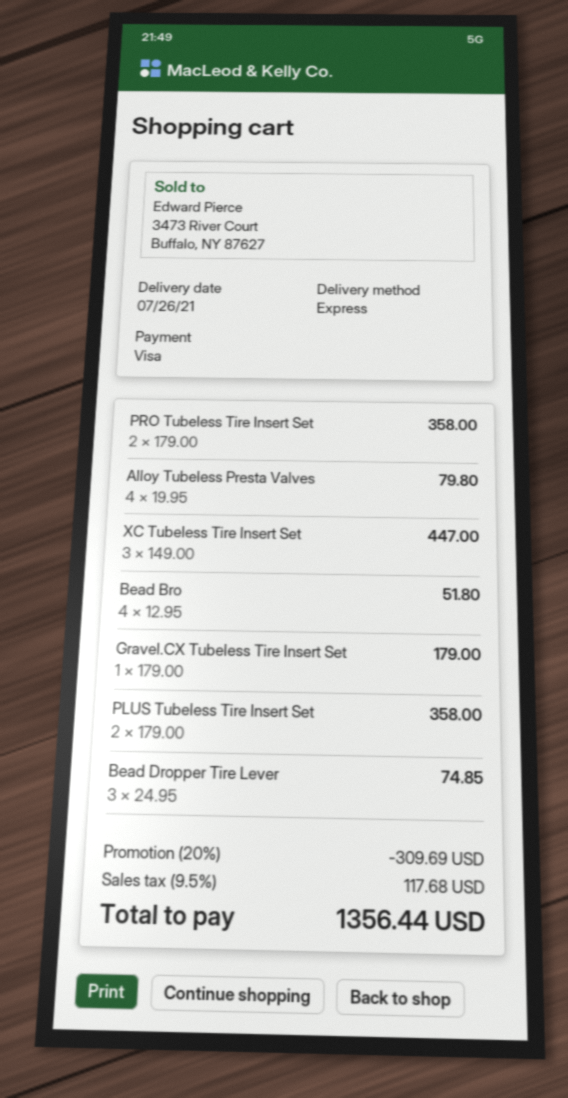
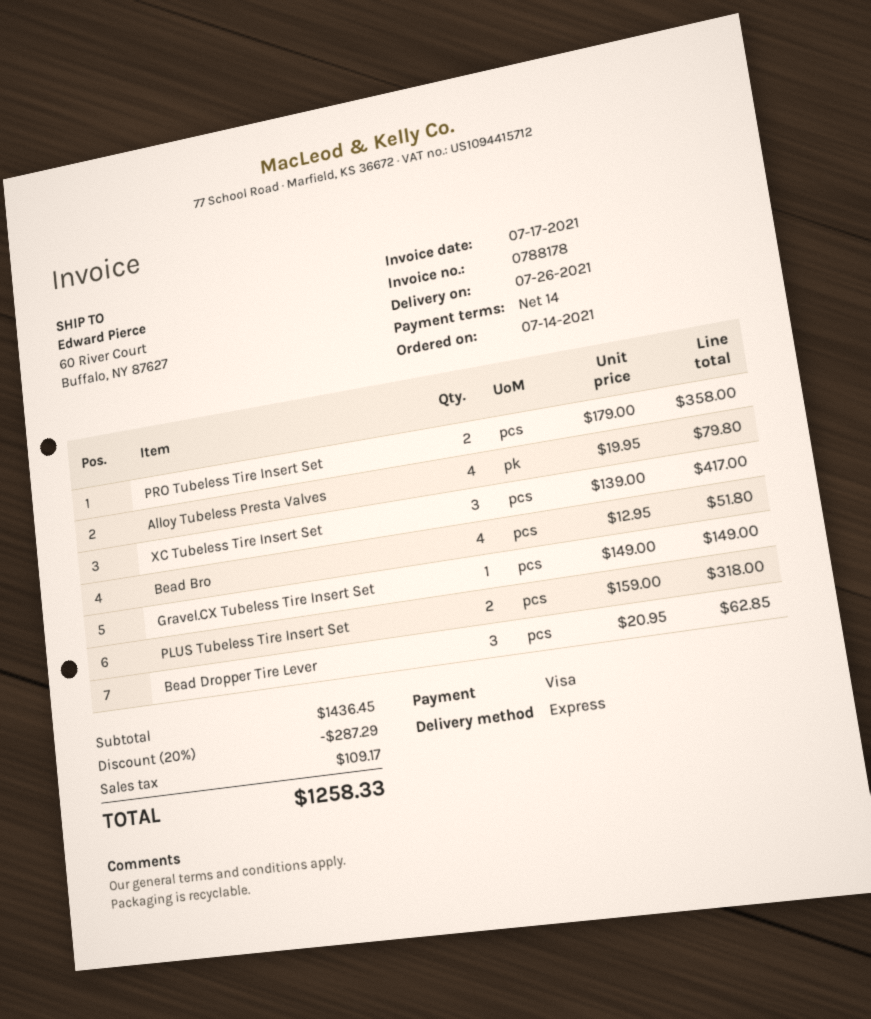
XC Tubeless Tire Insert Set: 3 x 149.00 = 447.00 -> 3 x 139.00 = 417.00
Gravel.CX Tubeless Tire Insert Set: 1 x 179.00 = 179.00 -> 1 x 149.00 = 149.00
PLUS Tubeless Tire Insert Set: 2 x 179.00 = 358.00 -> 2 x 159.00 = 318.00
Bead Dropper Tire Lever: 3 x 24.95 = 74.85 -> 3 x 20.95 = 62.85
discount: 20% = 309.69 -> 20% = 287.29
tax: 117.68 -> 109.17
total: 1356.44 -> 1258.33

